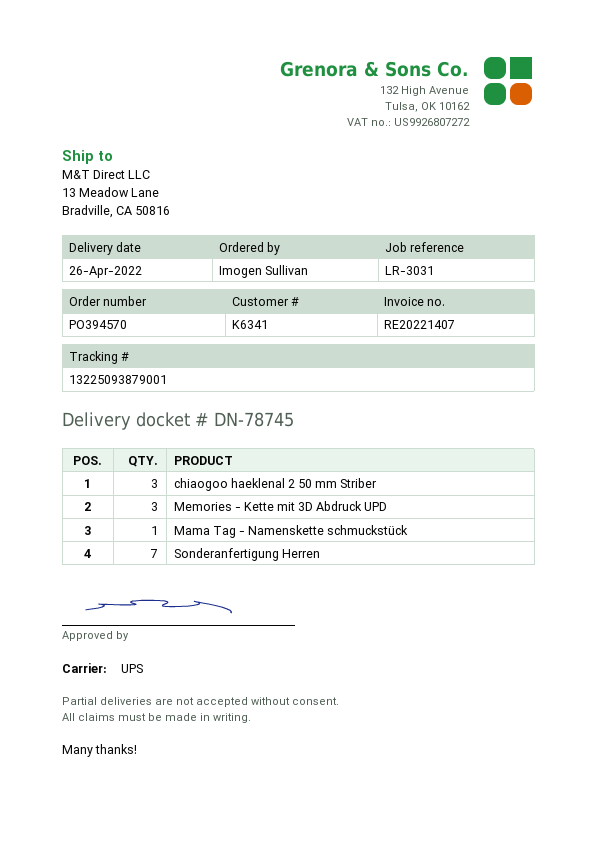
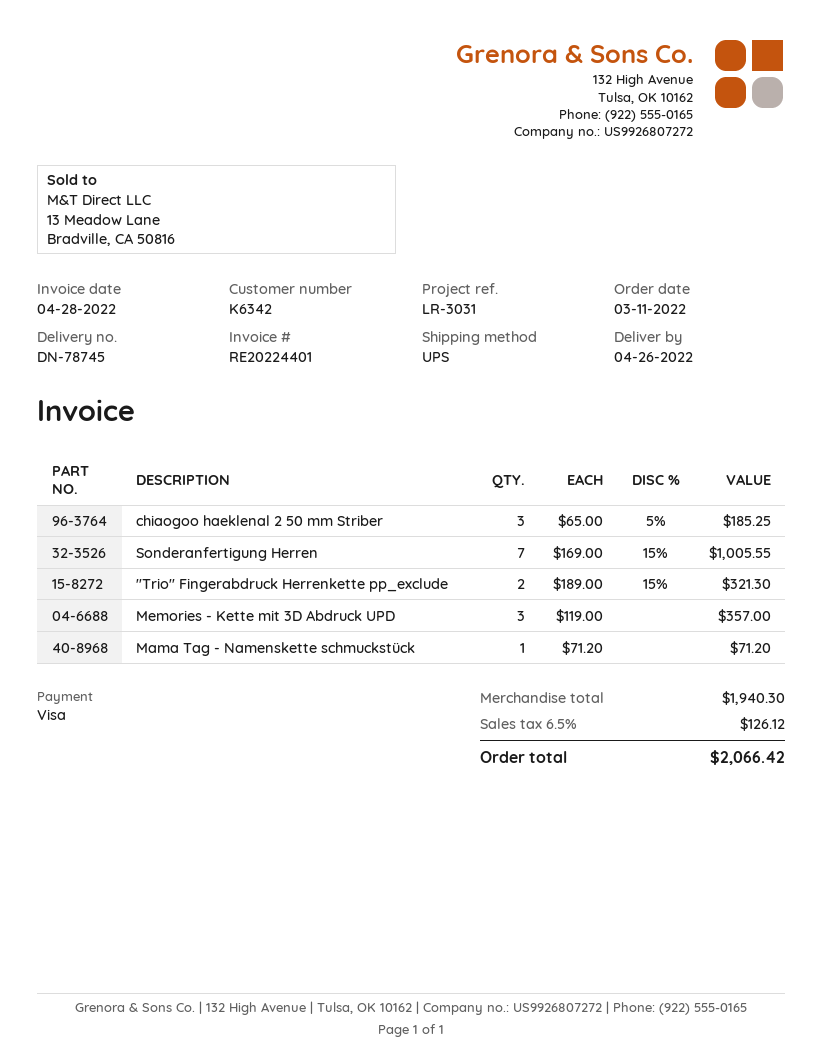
invoice number: RE20221407 -> RE20224401
customer number: K6341 -> K6342
"Trio" Fingerabdruck Herrenkette pp_exclude: none -> 2

